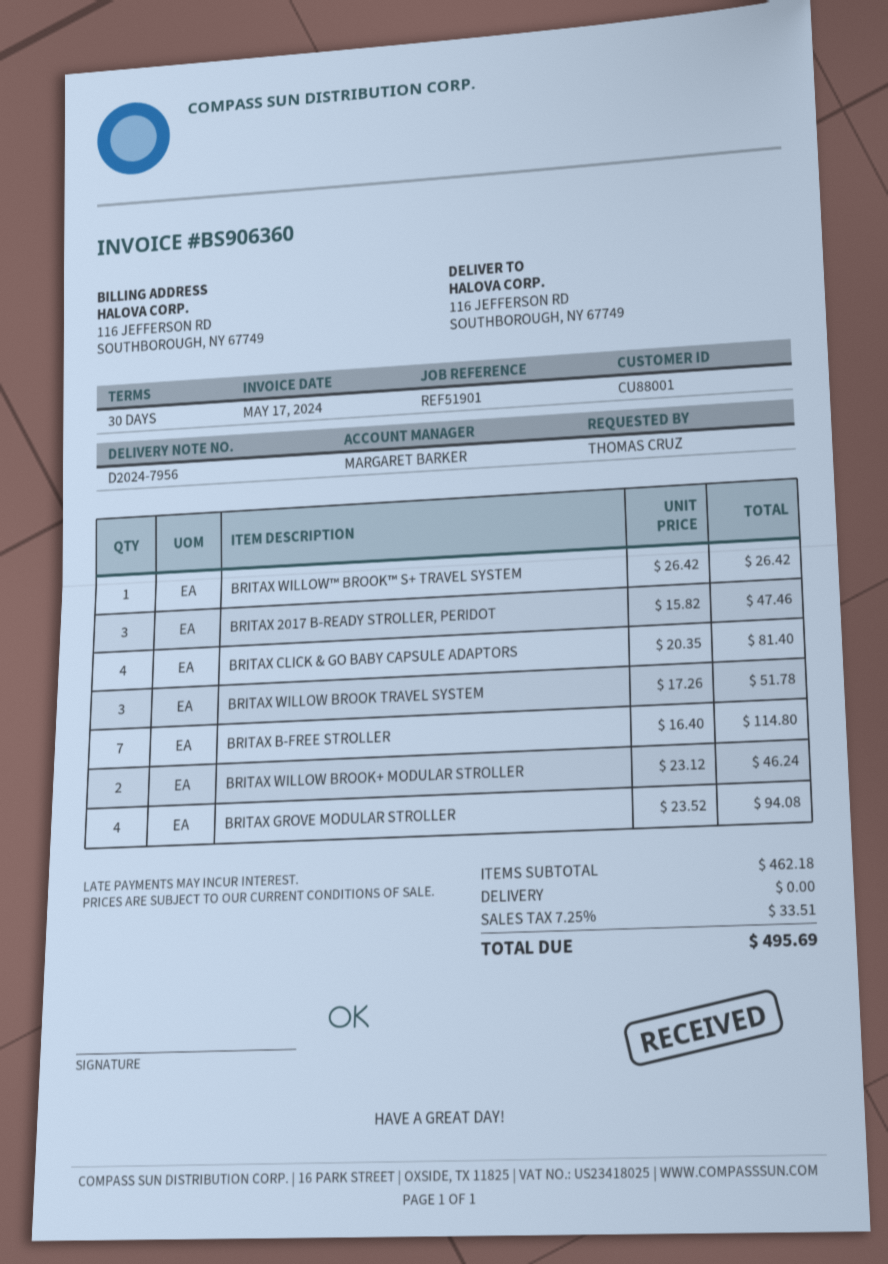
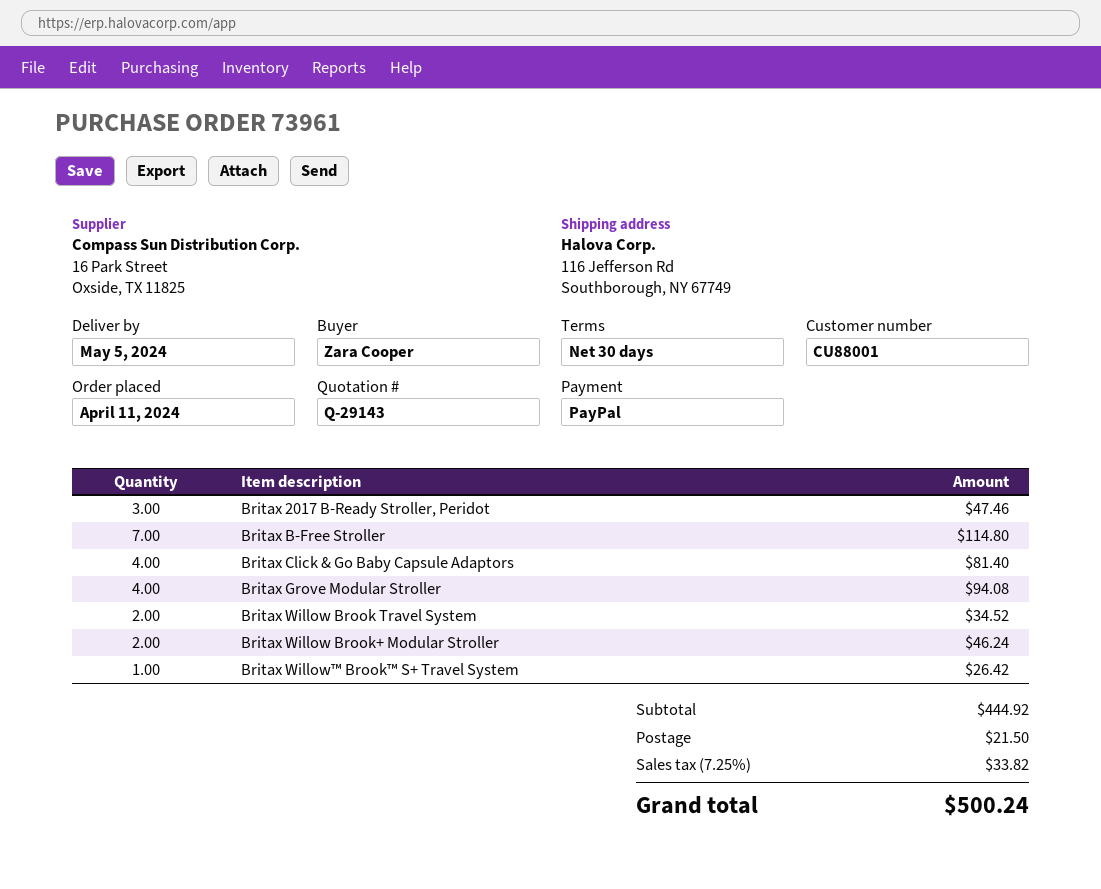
ordered by: THOMAS CRUZ -> Zara Cooper
BRITAX WILLOW BROOK TRAVEL SYSTEM: 3 for 51.78 -> 2 for 34.52
subtotal: 462.18 -> 444.92
shipping: 0.00 -> 21.50
tax: 7.25% = 33.51 -> 7.25% = 33.82
total: 495.69 -> 500.24

